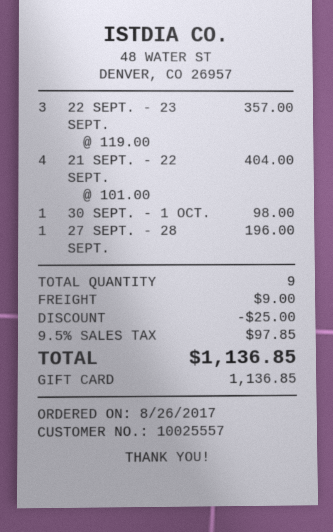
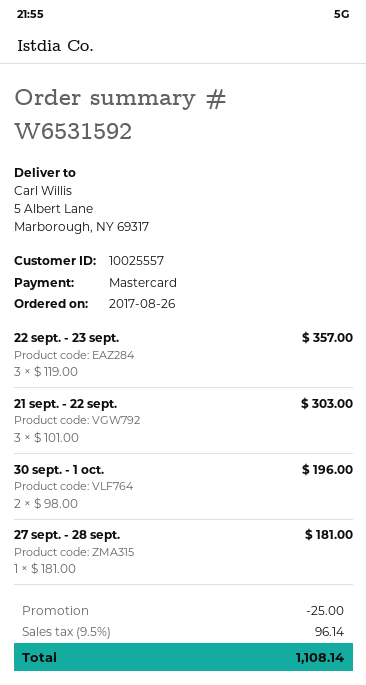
payment method: gift card -> Mastercard
21 SEPT. - 22 SEPT.: 4 x 101.00 = 404.00 -> 3 x 101.00 = 303.00
30 SEPT. - 1 OCT.: 1 x 98.00 = 98.00 -> 2 x 98.00 = 196.00
27 SEPT. - 28 SEPT.: 1 x 196.00 = 196.00 -> 1 x 181.00 = 181.00
shipping: 9.00 -> none
tax: 9.5% = 97.85 -> 9.5% = 96.14
total: 1136.85 -> 1108.14

